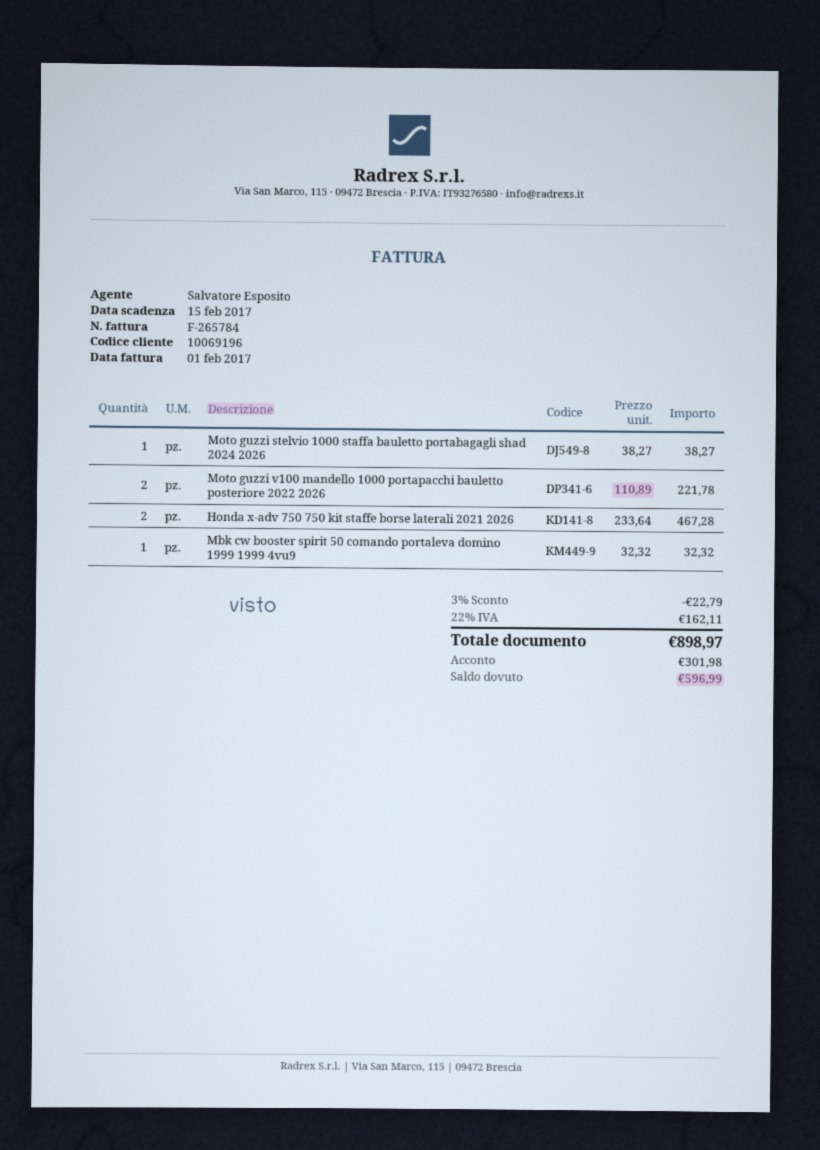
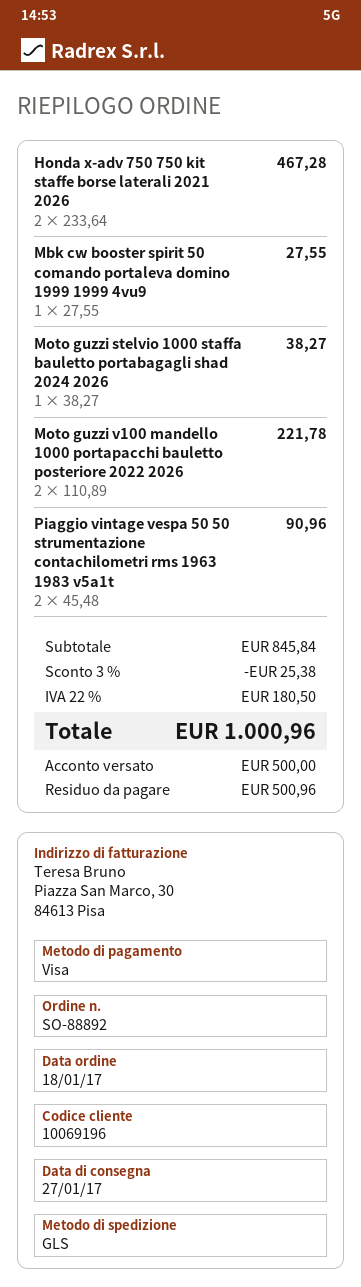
Mbk cw booster spirit 50 comando portaleva domino 1999 1999 4vu9: 1 x 32.32 = 32.32 -> 1 x 27.55 = 27.55
Piaggio vintage vespa 50 50 strumentazione contachilometri rms 1963 1983 v5a1t: none -> 2 x 45.48 = 90.96
discount: 3% = 22.79 -> 3% = 25.38
tax: 22% = 162.11 -> 22% = 180.50
total: 898.97 -> 1000.96
deposit: 301.98 -> 500.00
balance: 596.99 -> 500.96

